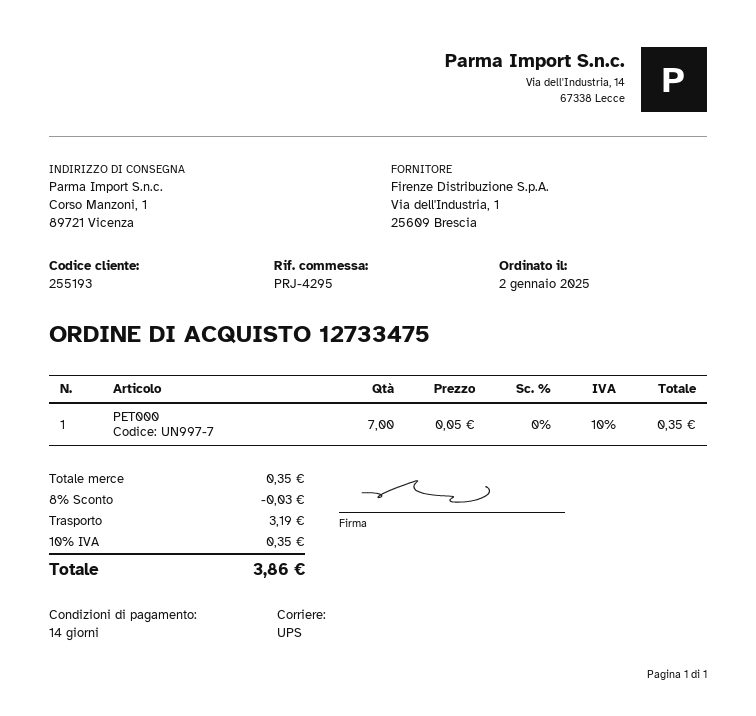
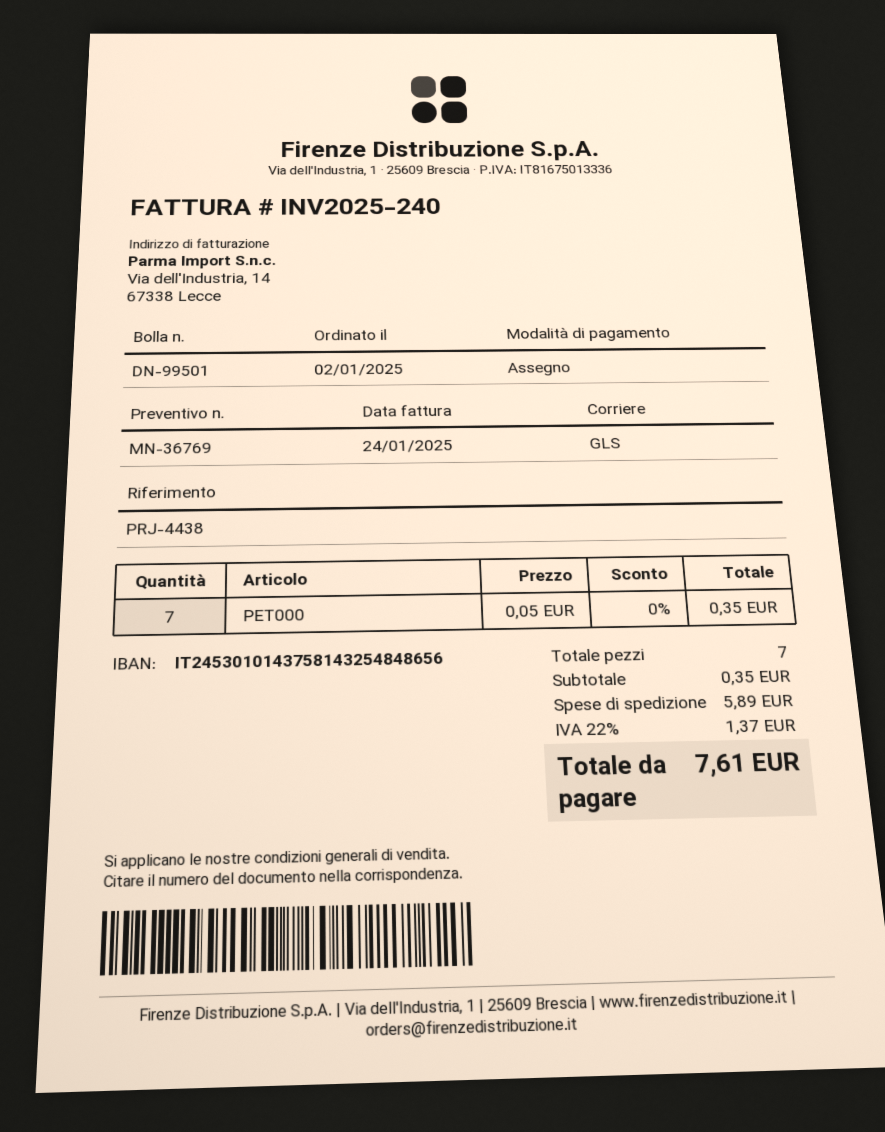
reference: PRJ-4295 -> PRJ-4438
shipping method: UPS -> GLS
discount: 8% = 0.03 -> none
shipping: 3.19 -> 5.89
tax: 10% = 0.35 -> 22% = 1.37
total: 3.86 -> 7.61

